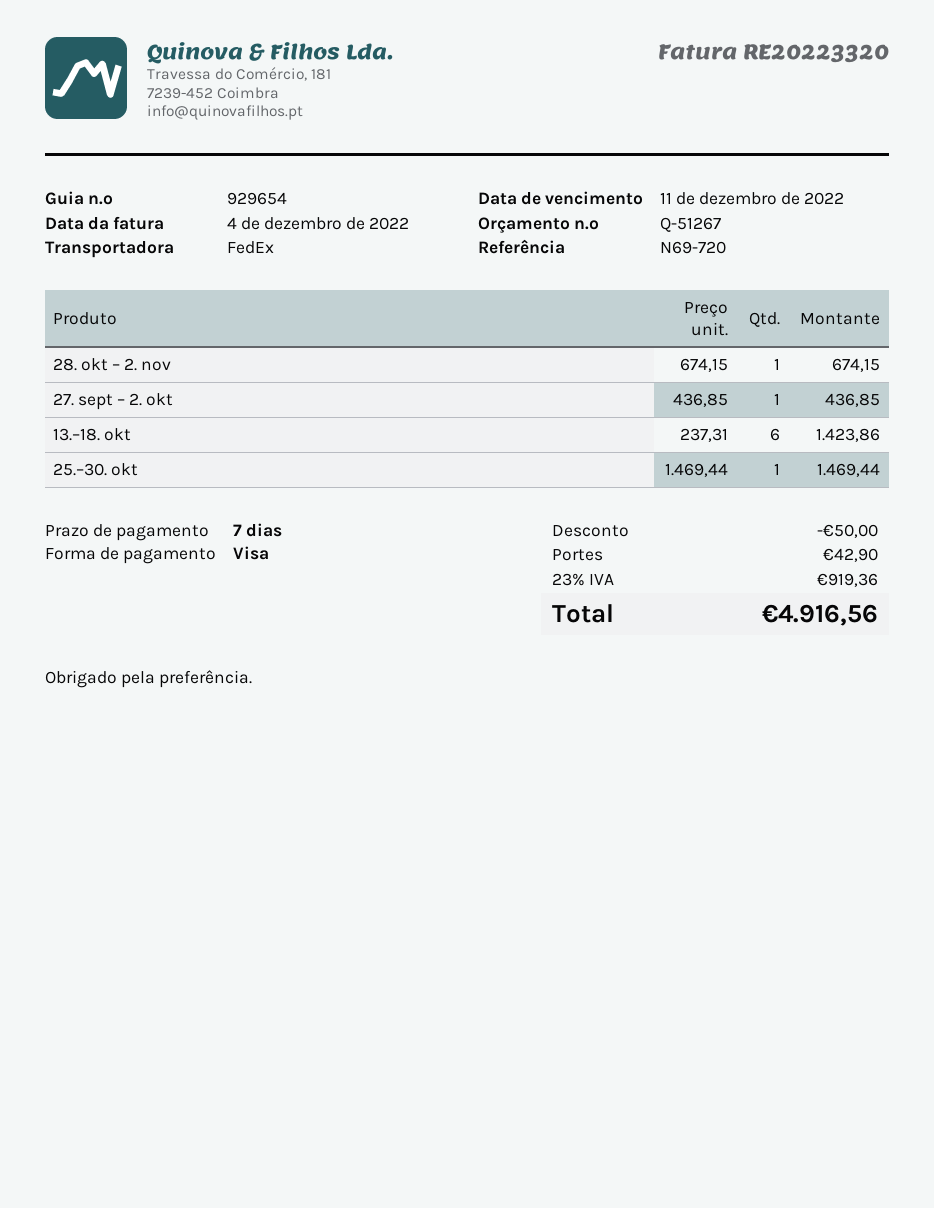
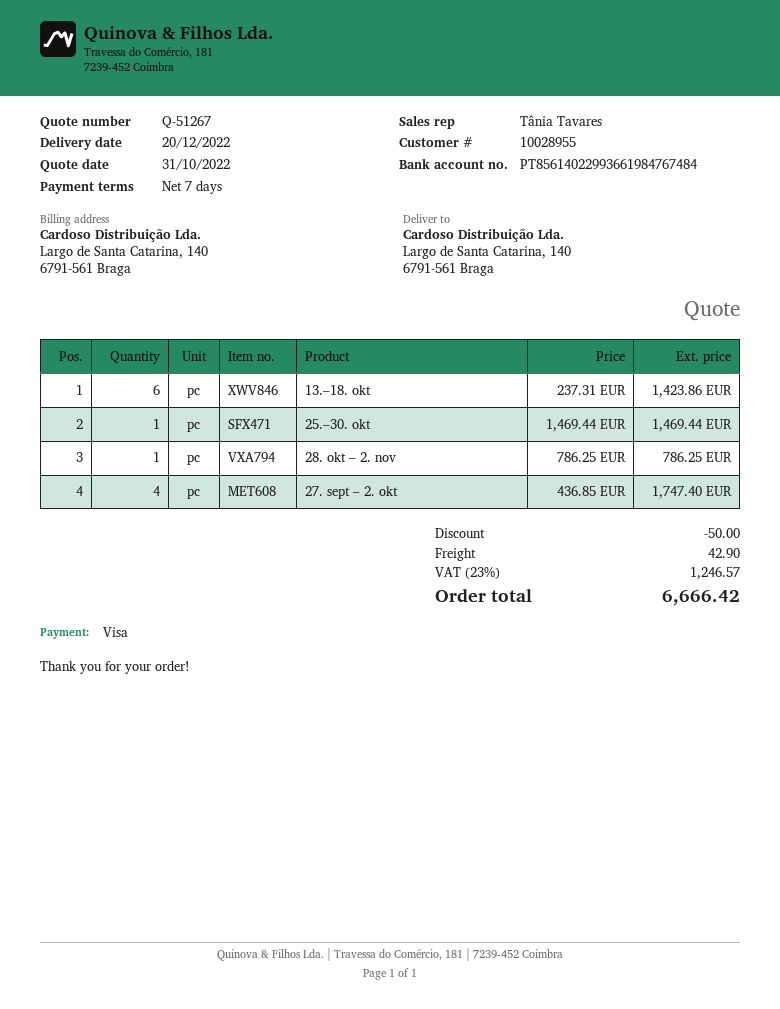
28. okt – 2. nov: 1 x 674.15 = 674.15 -> 1 x 786.25 = 786.25
27. sept – 2. okt: 1 x 436.85 = 436.85 -> 4 x 436.85 = 1747.40
tax: 23% = 919.36 -> 23% = 1246.57
total: 4916.56 -> 6666.42

